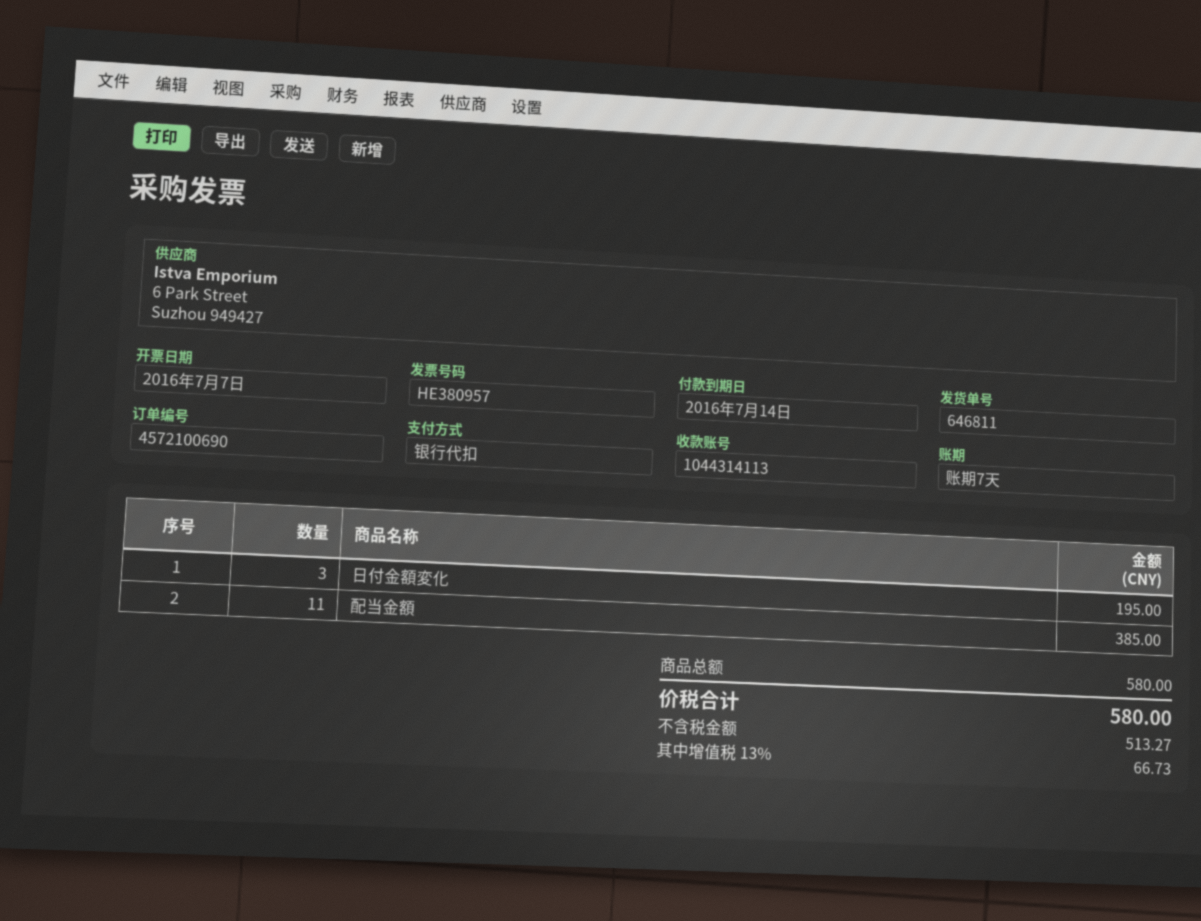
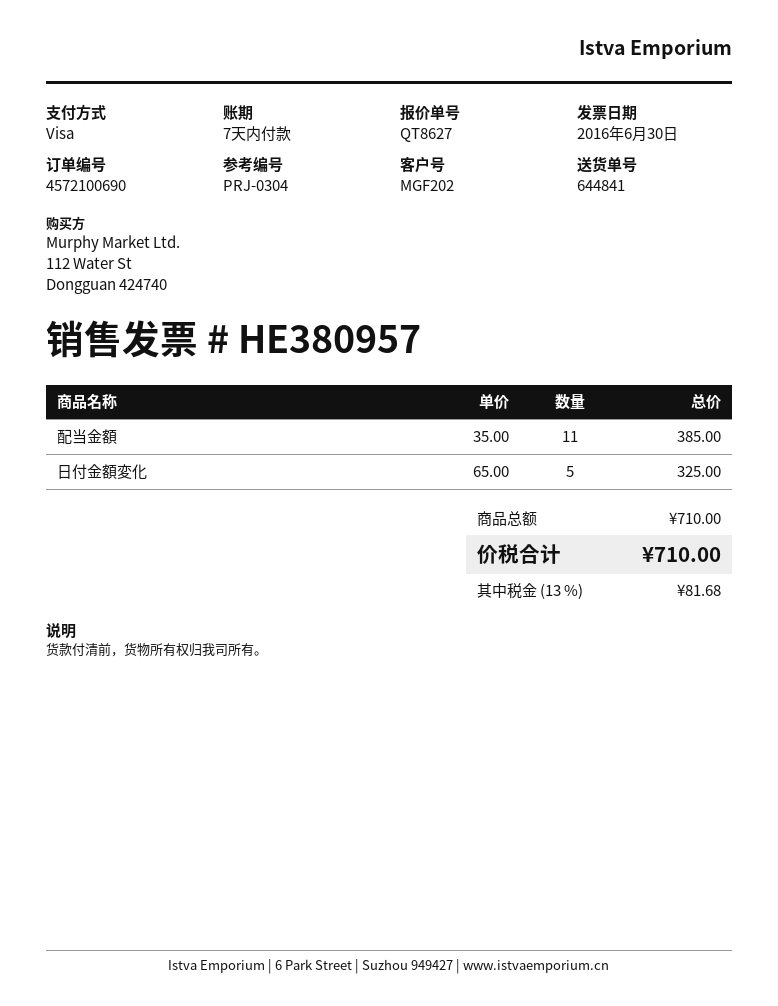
delivery note number: 646811 -> 644841
invoice date: 2016-07-07 -> 2016-06-30
payment method: direct debit -> Visa
日付金額変化: 3 for 195.00 -> 5 for 325.00
subtotal: 580.00 -> 710.00
tax: 13% = 66.73 -> 13% = 81.68
total: 580.00 -> 710.00

